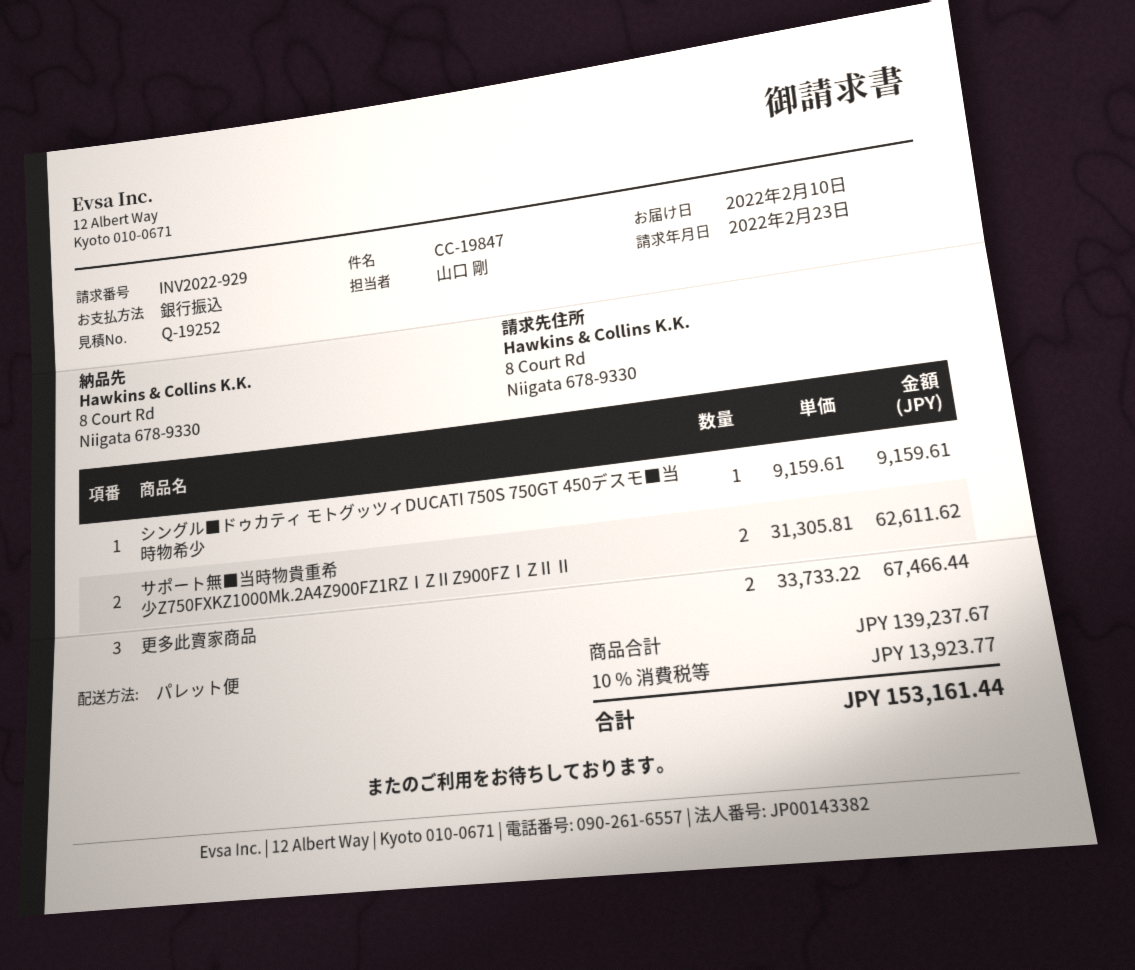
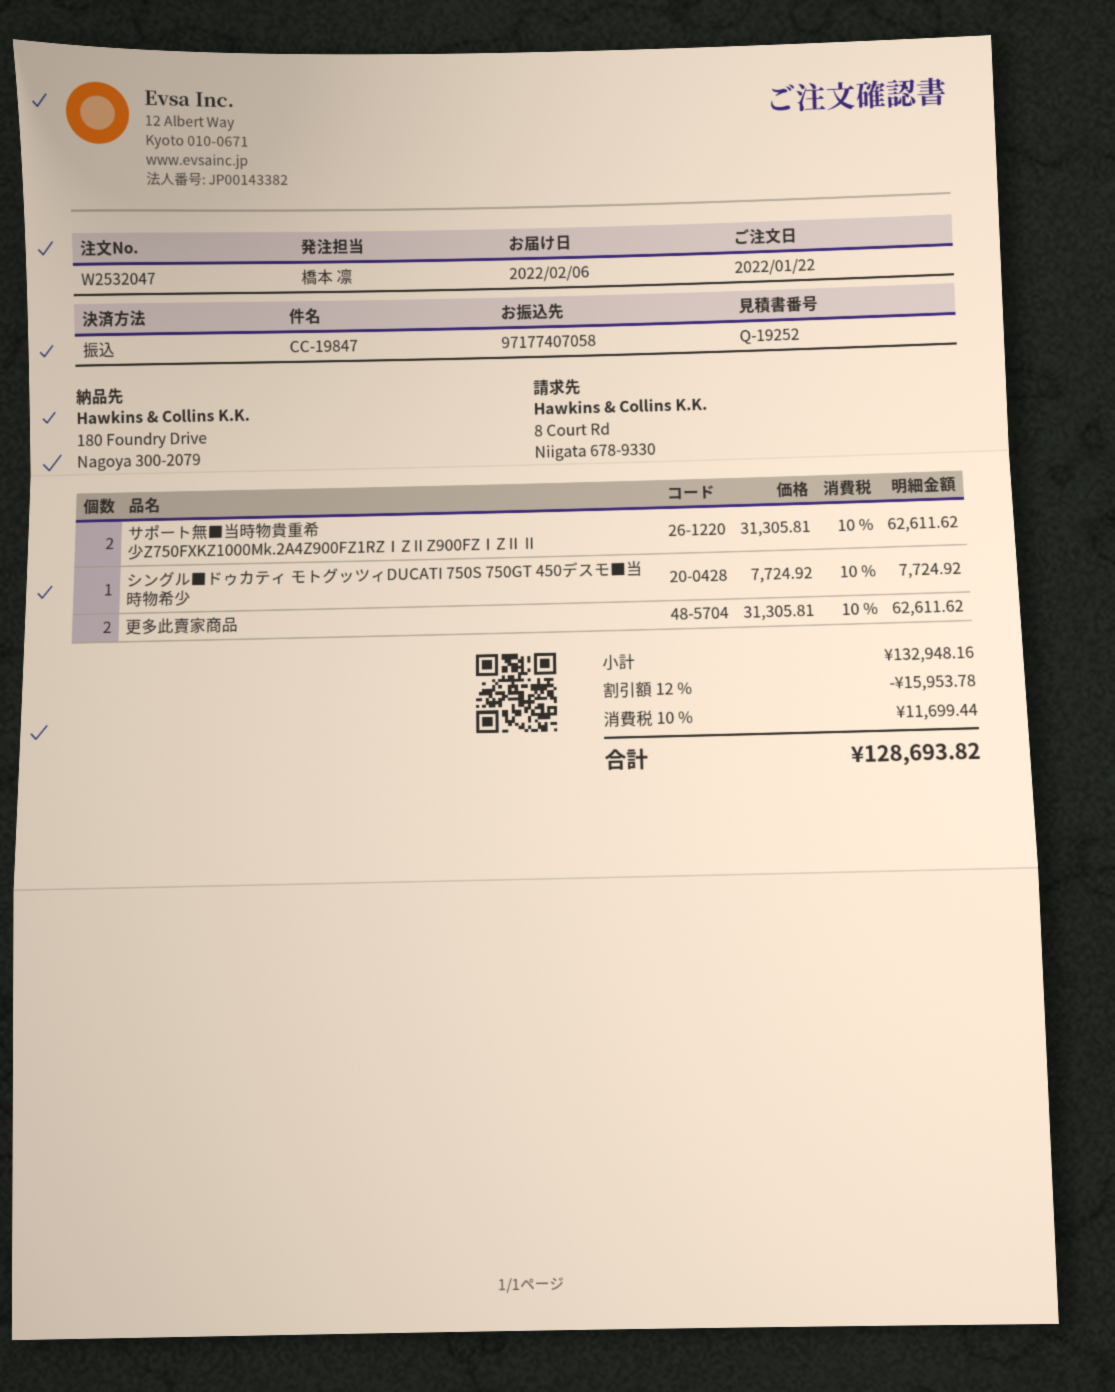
delivery date: 2022-02-10 -> 2022-02-06
ship to: 8 Court Rd, Niigata 678-9330 -> 180 Foundry Drive, Nagoya 300-2079
シングル■ドゥカティ モトグッツィDUCATI 750S 750GT 450デスモ■当時物希少: 1 x 9159.61 = 9159.61 -> 1 x 7724.92 = 7724.92
更多此賣家商品: 2 x 33733.22 = 67466.44 -> 2 x 31305.81 = 62611.62
subtotal: 139237.67 -> 132948.16
discount: none -> 12% = 15953.78
tax: 10% = 13923.77 -> 10% = 11699.44
total: 153161.44 -> 128693.82

